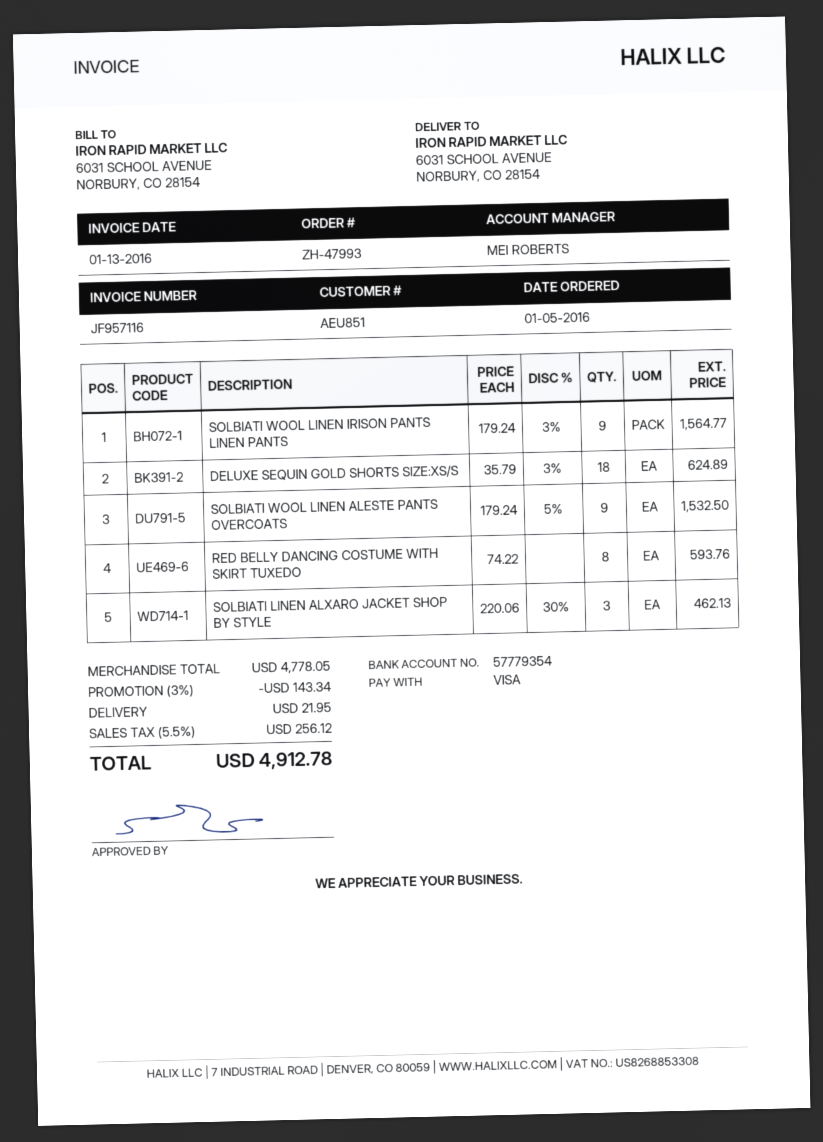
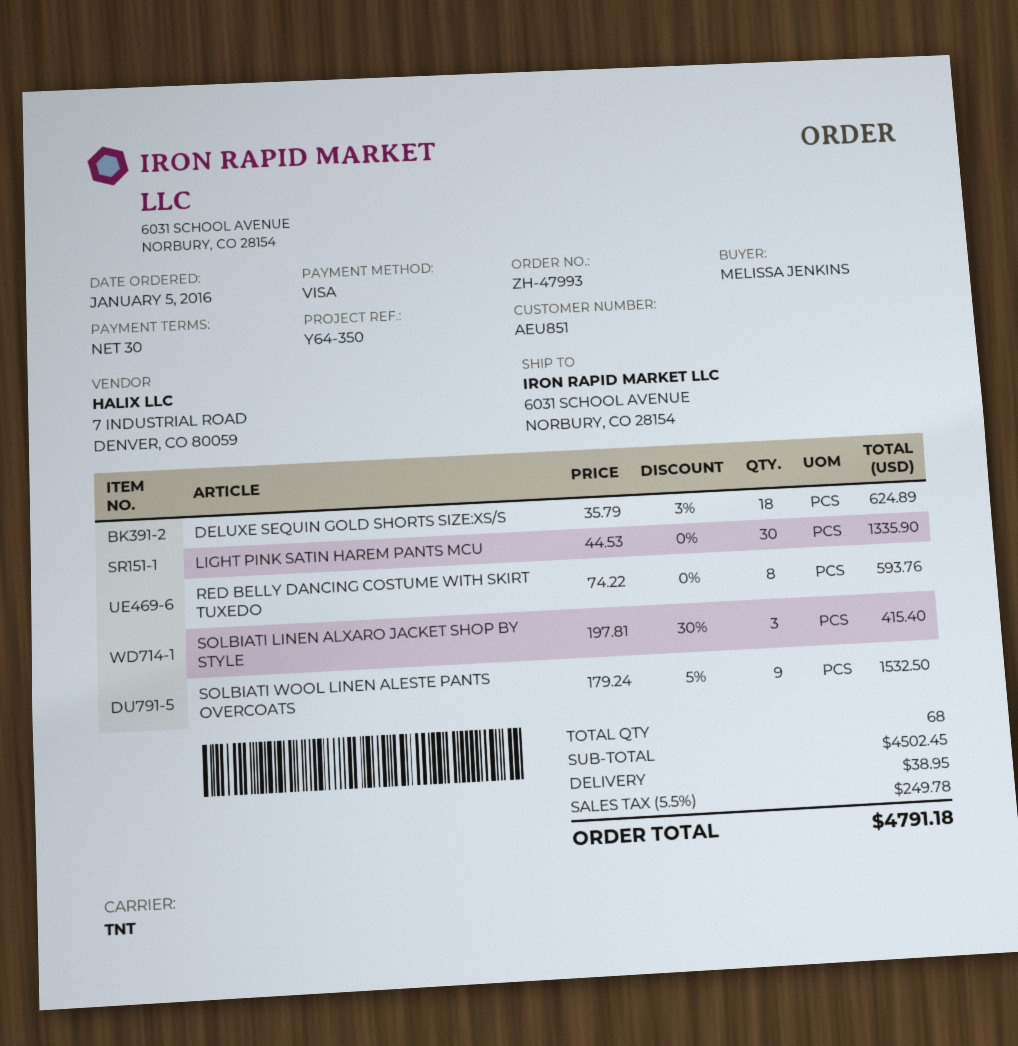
SOLBIATI WOOL LINEN IRISON PANTS LINEN PANTS: 9 x 179.24 - 3% = 1564.77 -> none
SOLBIATI LINEN ALXARO JACKET SHOP BY STYLE: 3 x 220.06 - 30% = 462.13 -> 3 x 197.81 - 30% = 415.40
LIGHT PINK SATIN HAREM PANTS MCU: none -> 30 x 44.53 = 1335.90
subtotal: 4778.05 -> 4502.45
discount: 3% = 143.34 -> none
shipping: 21.95 -> 38.95
tax: 5.5% = 256.12 -> 5.5% = 249.78
total: 4912.78 -> 4791.18

